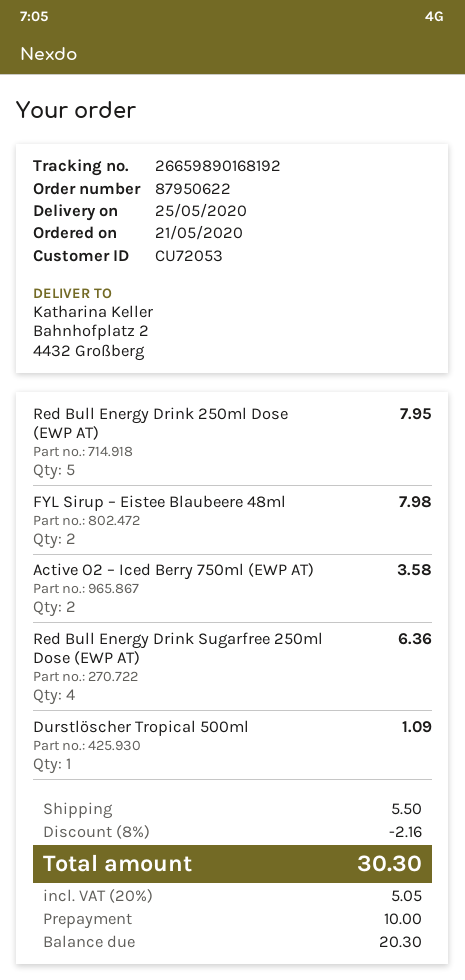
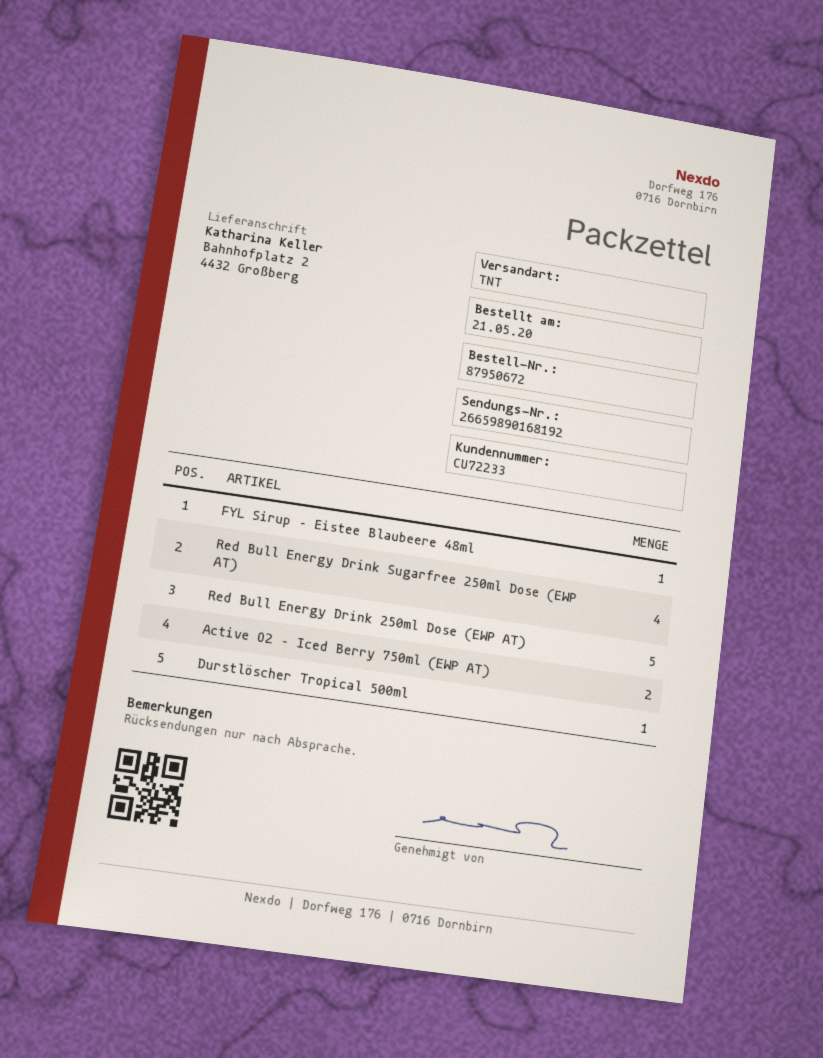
order number: 87950622 -> 87950672
customer number: CU72053 -> CU72233
FYL Sirup – Eistee Blaubeere 48ml: 2 -> 1

